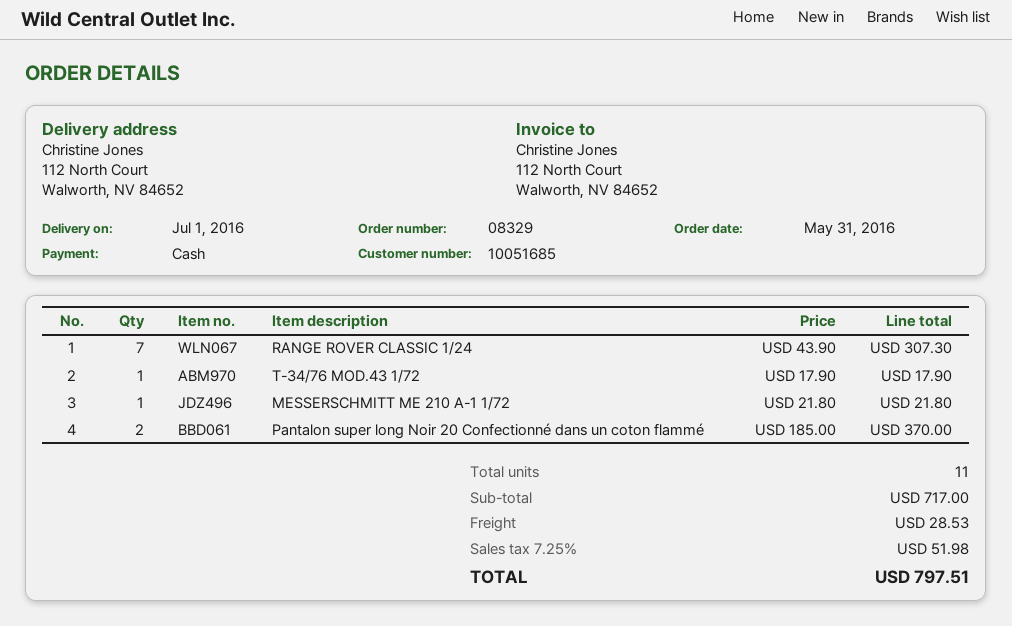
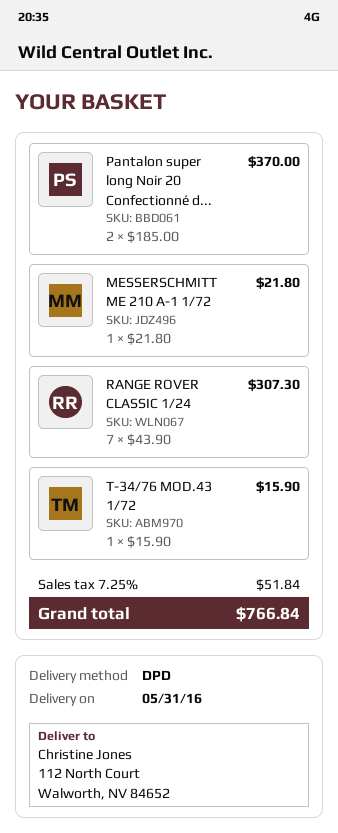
delivery date: 2016-07-01 -> 2016-05-31
T-34/76 MOD.43 1/72: 1 x 17.90 = 17.90 -> 1 x 15.90 = 15.90
shipping: 28.53 -> none
tax: 7.25% = 51.98 -> 7.25% = 51.84
total: 797.51 -> 766.84

